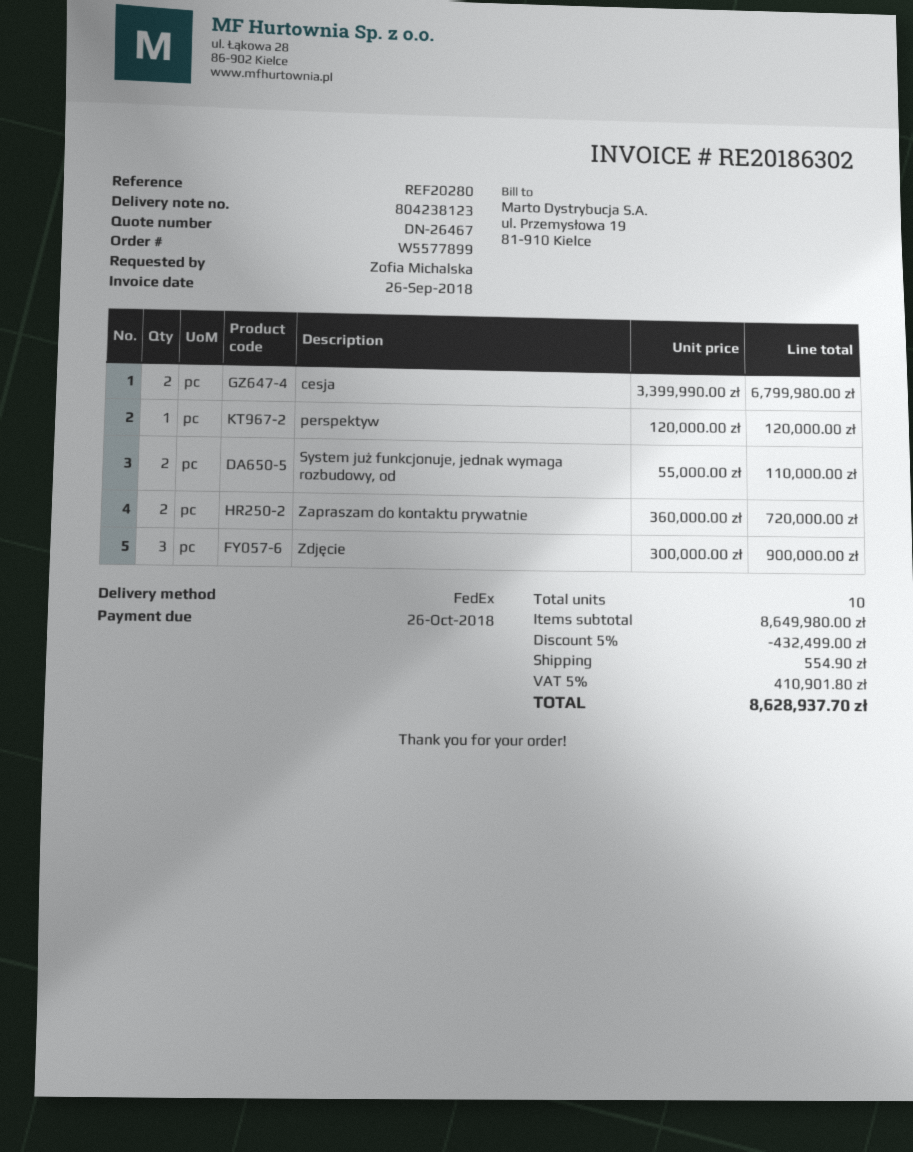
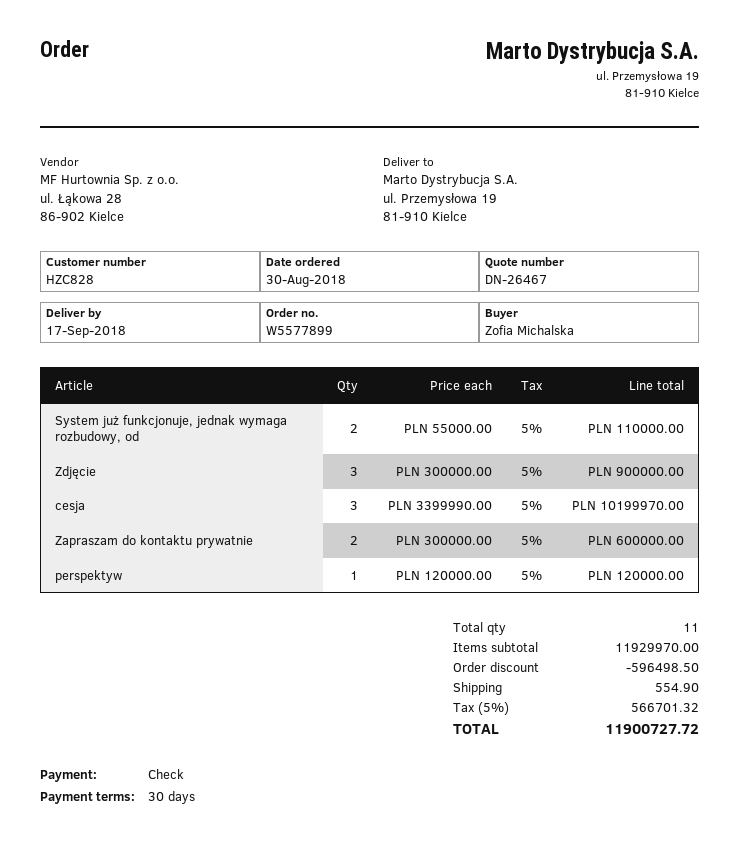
cesja: 2 x 3399990.00 = 6799980.00 -> 3 x 3399990.00 = 10199970.00
Zapraszam do kontaktu prywatnie: 2 x 360000.00 = 720000.00 -> 2 x 300000.00 = 600000.00
total quantity: 10 -> 11
subtotal: 8649980.00 -> 11929970.00
discount: 432499.00 -> 596498.50
tax: 5% = 410901.80 -> 5% = 566701.32
total: 8628937.70 -> 11900727.72

